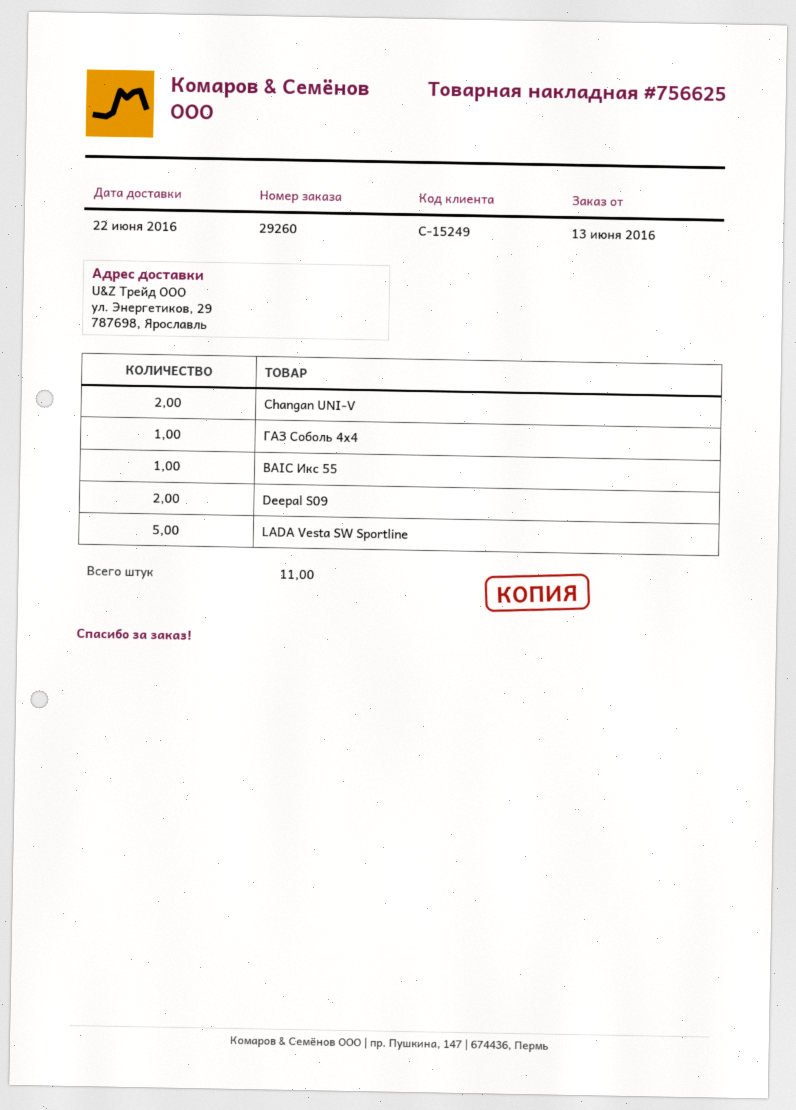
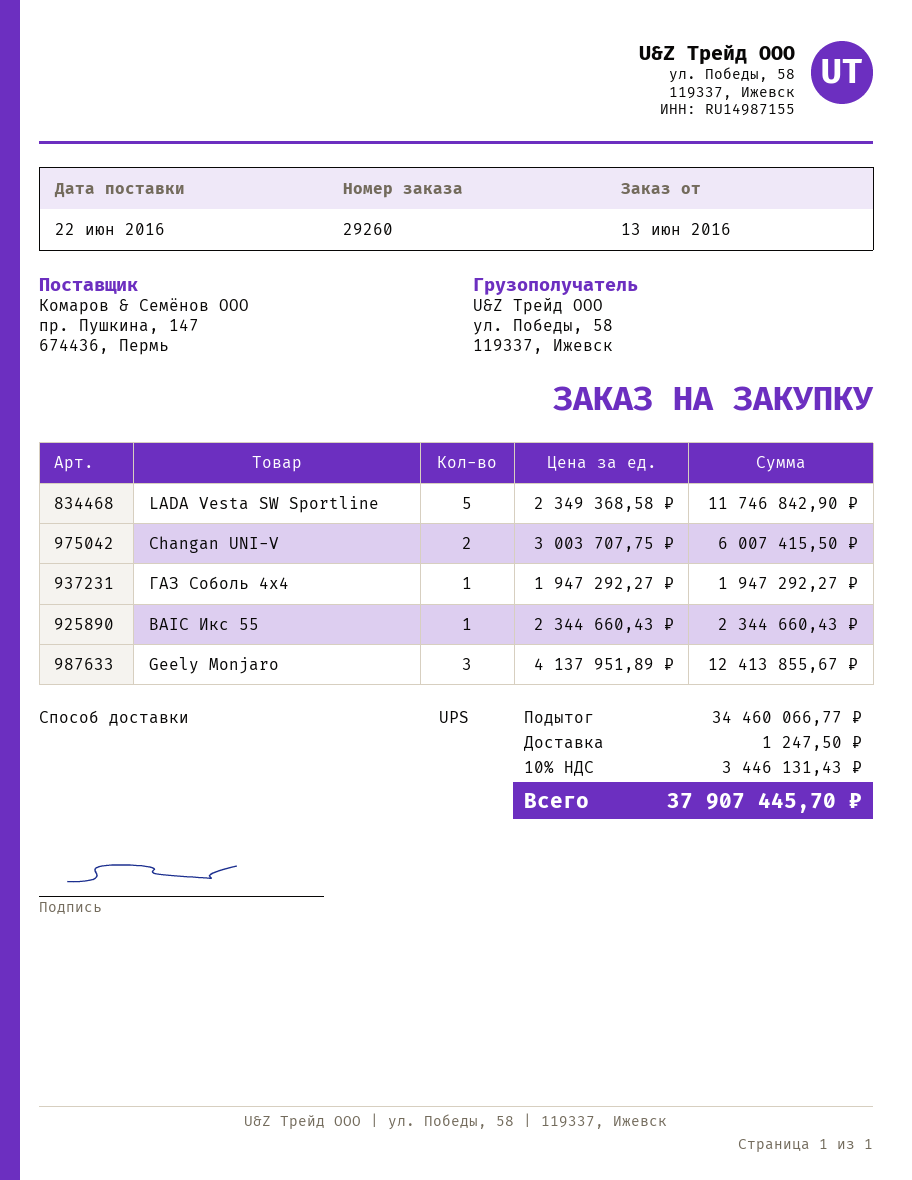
ship to: ул. Энергетиков, 29, 787698, Ярославль -> ул. Победы, 58, 119337, Ижевск
Deepal S09: 2 -> none
Geely Monjaro: none -> 3

